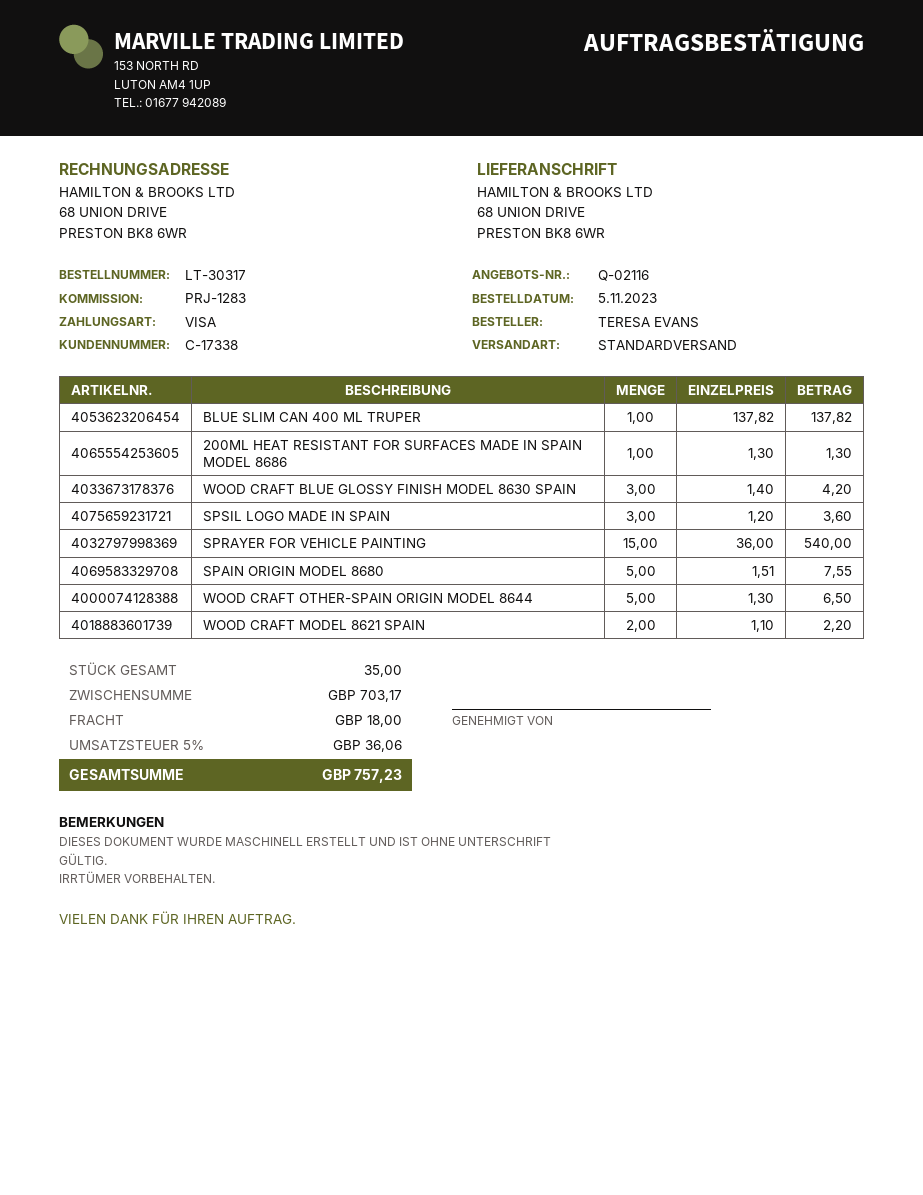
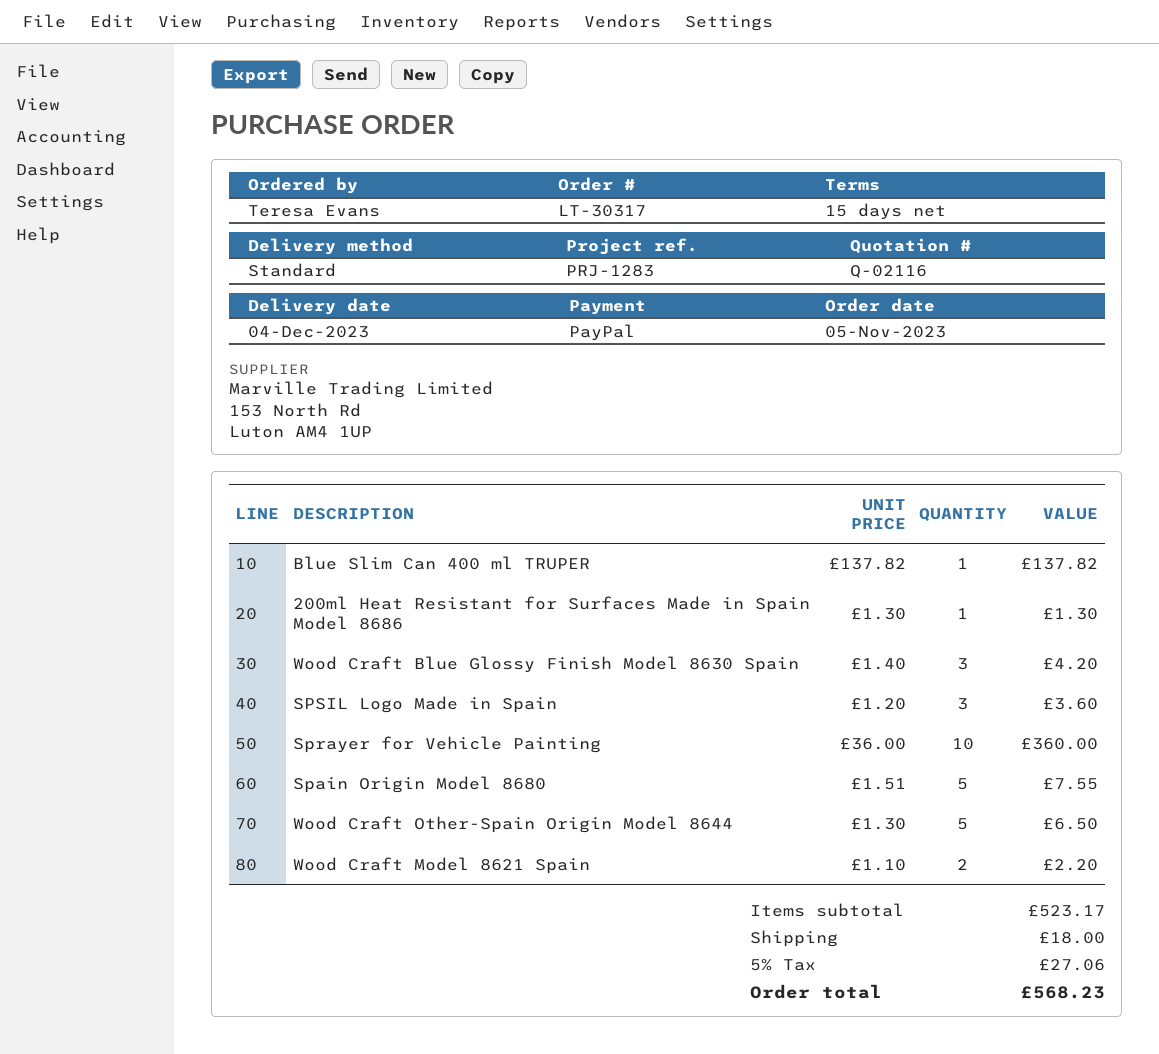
payment method: Visa -> PayPal
SPRAYER FOR VEHICLE PAINTING: 15 x 36.00 = 540.00 -> 10 x 36.00 = 360.00
subtotal: 703.17 -> 523.17
tax: 5% = 36.06 -> 5% = 27.06
total: 757.23 -> 568.23

